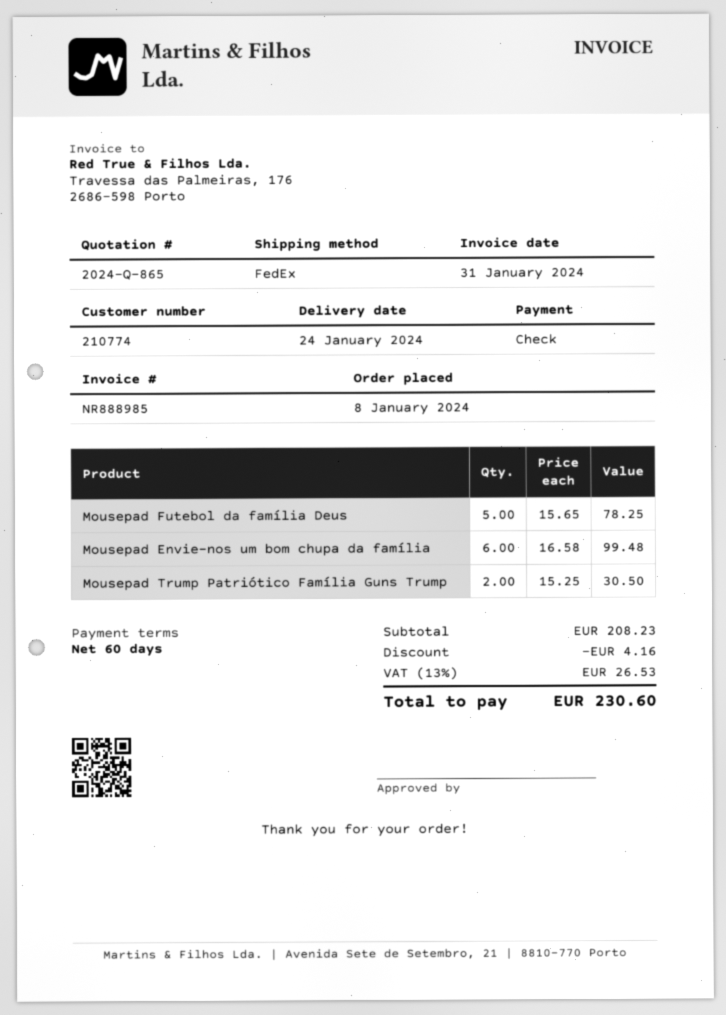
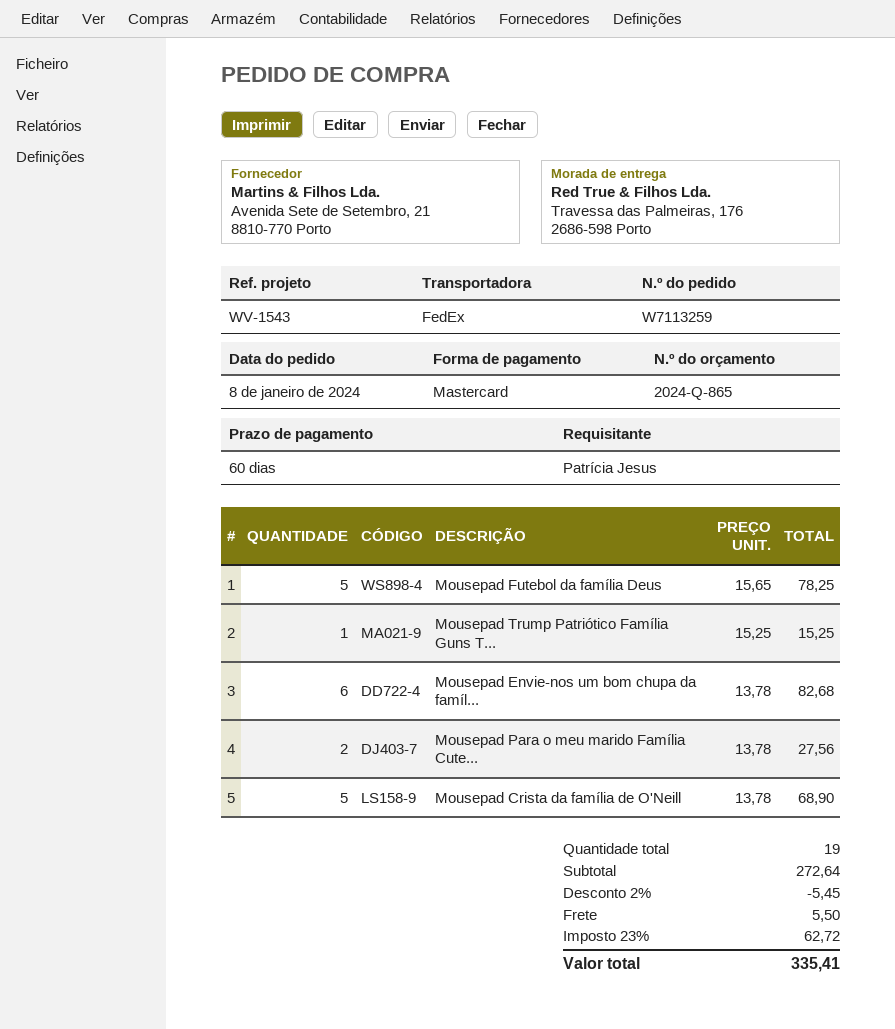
payment method: cheque -> Mastercard
Mousepad Envie-nos um bom chupa da família: 6 x 16.58 = 99.48 -> 6 x 13.78 = 82.68
Mousepad Trump Patriótico Família Guns Trump: 2 x 15.25 = 30.50 -> 1 x 15.25 = 15.25
Mousepad Para o meu marido Família Cute...: none -> 2 x 13.78 = 27.56
Mousepad Crista da família de O'Neill: none -> 5 x 13.78 = 68.90
subtotal: 208.23 -> 272.64
discount: 4.16 -> 5.45
shipping: none -> 5.50
tax: 13% = 26.53 -> 23% = 62.72
total: 230.60 -> 335.41

